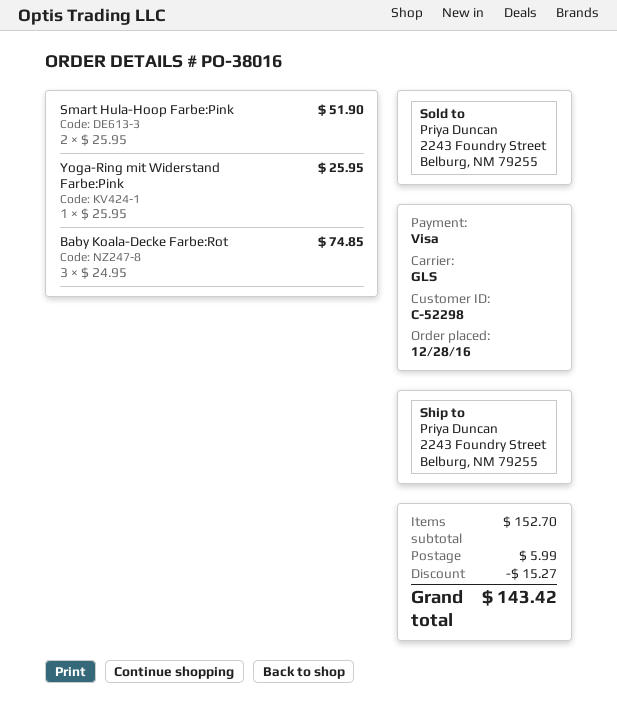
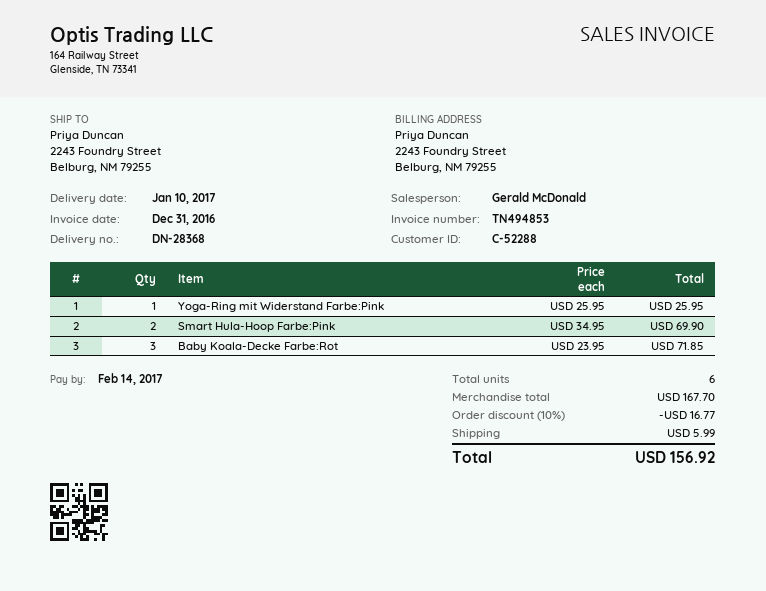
customer number: C-52298 -> C-52288
Smart Hula-Hoop Farbe:Pink: 2 x 25.95 = 51.90 -> 2 x 34.95 = 69.90
Baby Koala-Decke Farbe:Rot: 3 x 24.95 = 74.85 -> 3 x 23.95 = 71.85
subtotal: 152.70 -> 167.70
discount: 15.27 -> 16.77
total: 143.42 -> 156.92

